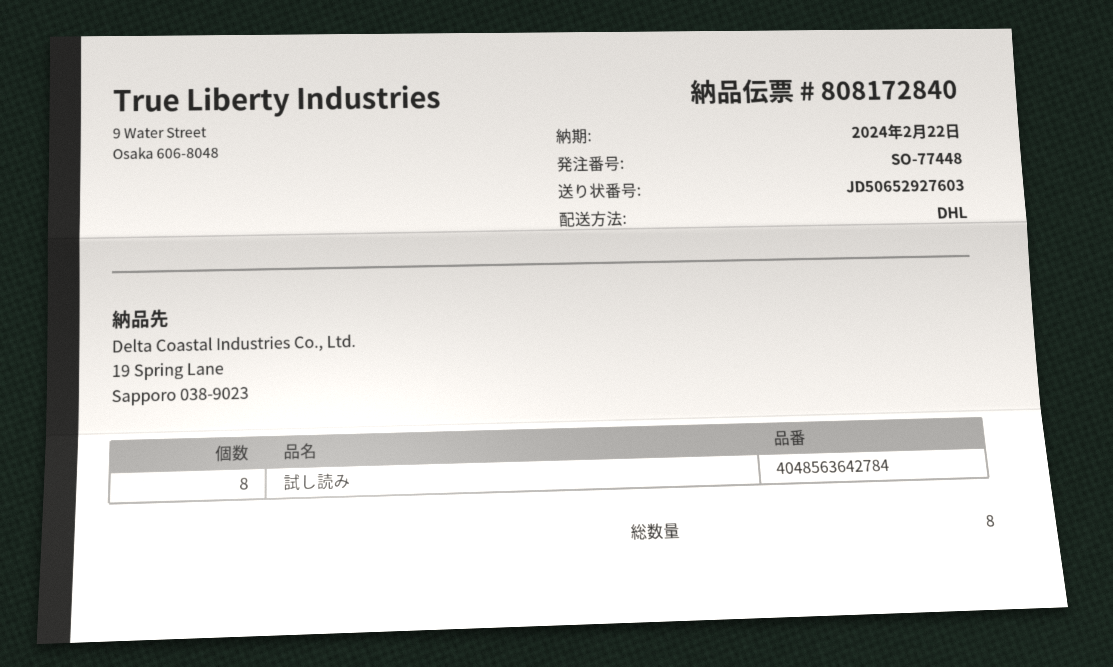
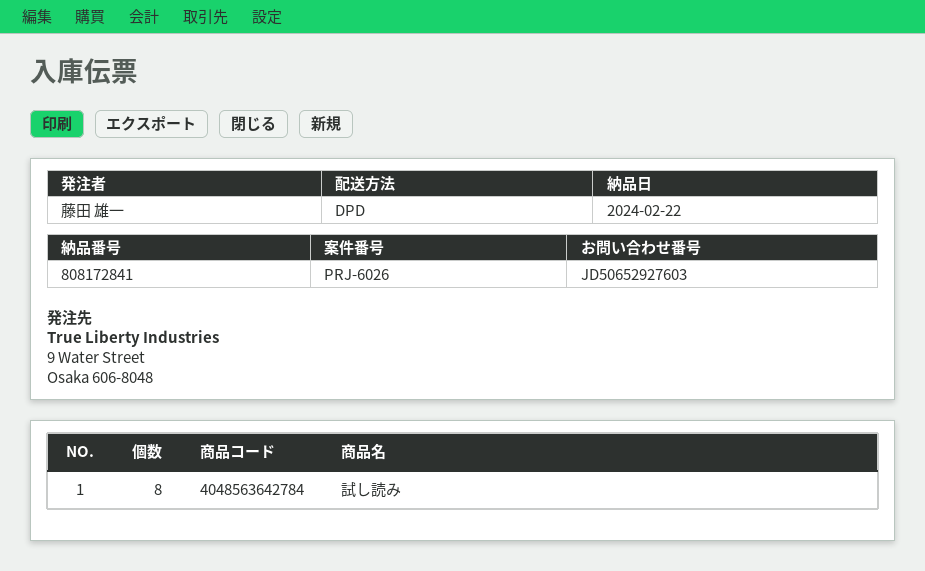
delivery note number: 808172840 -> 808172841
shipping method: DHL -> DPD

